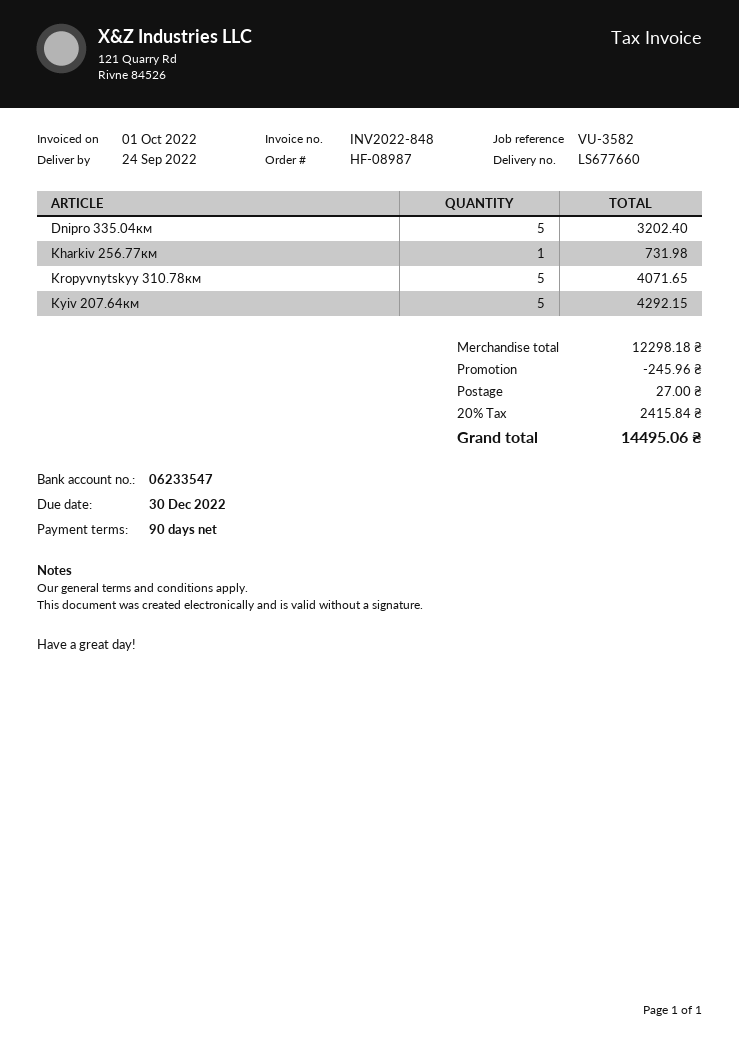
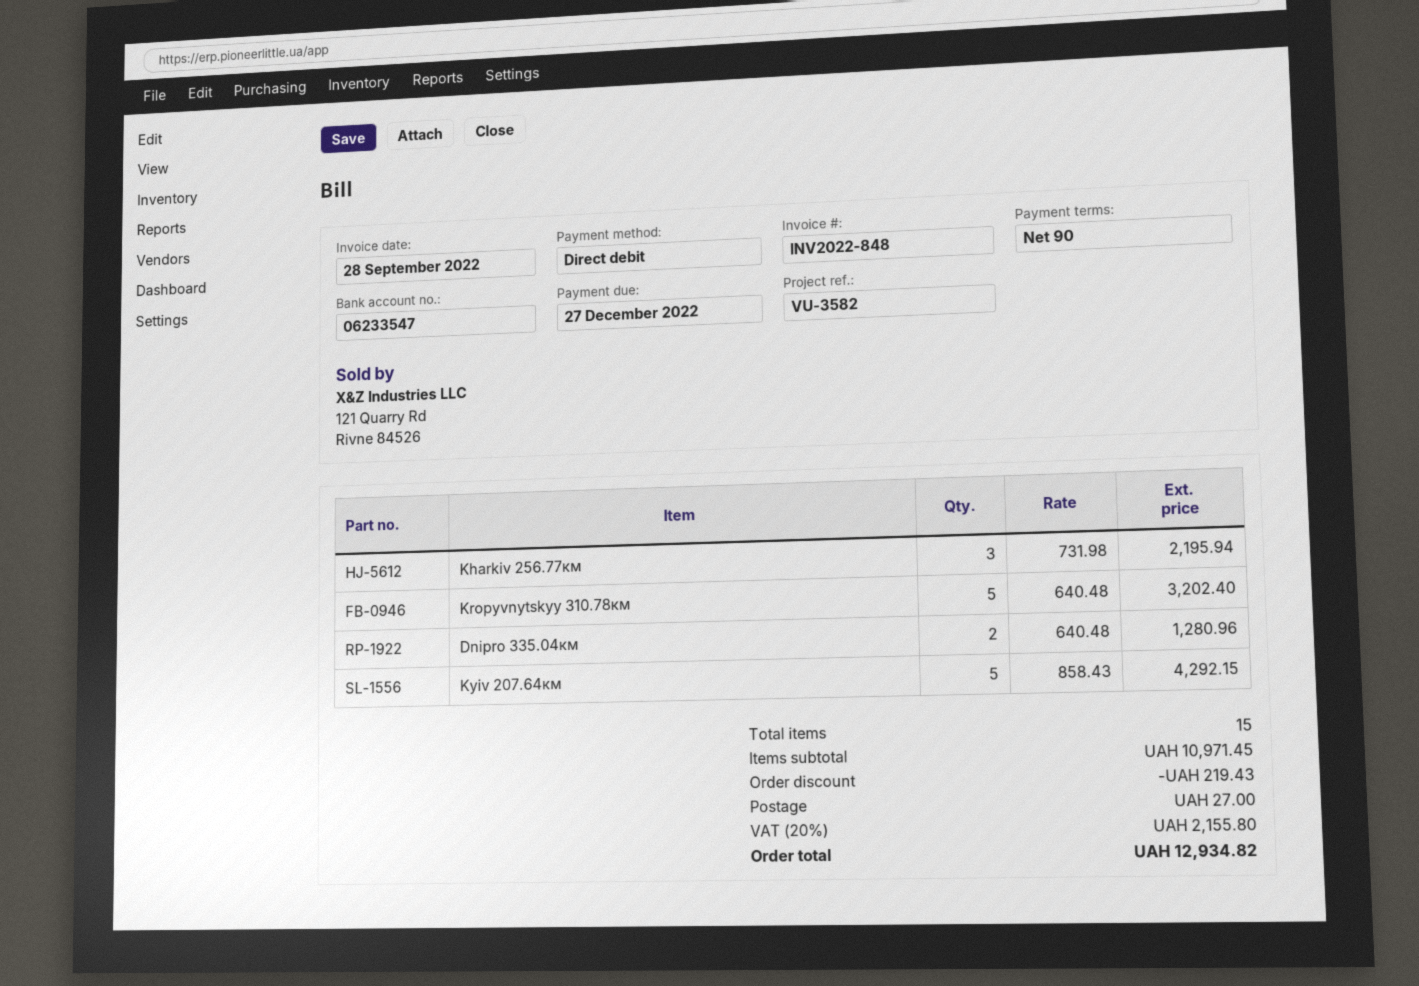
invoice date: 2022-10-01 -> 2022-09-28
due date: 2022-12-30 -> 2022-12-27
Dnipro 335.04км: 5 for 3202.40 -> 2 for 1280.96
Kharkiv 256.77км: 1 for 731.98 -> 3 for 2195.94
Kropyvnytskyy 310.78км: 5 for 4071.65 -> 5 for 3202.40
subtotal: 12298.18 -> 10971.45
discount: 245.96 -> 219.43
tax: 20% = 2415.84 -> 20% = 2155.80
total: 14495.06 -> 12934.82

